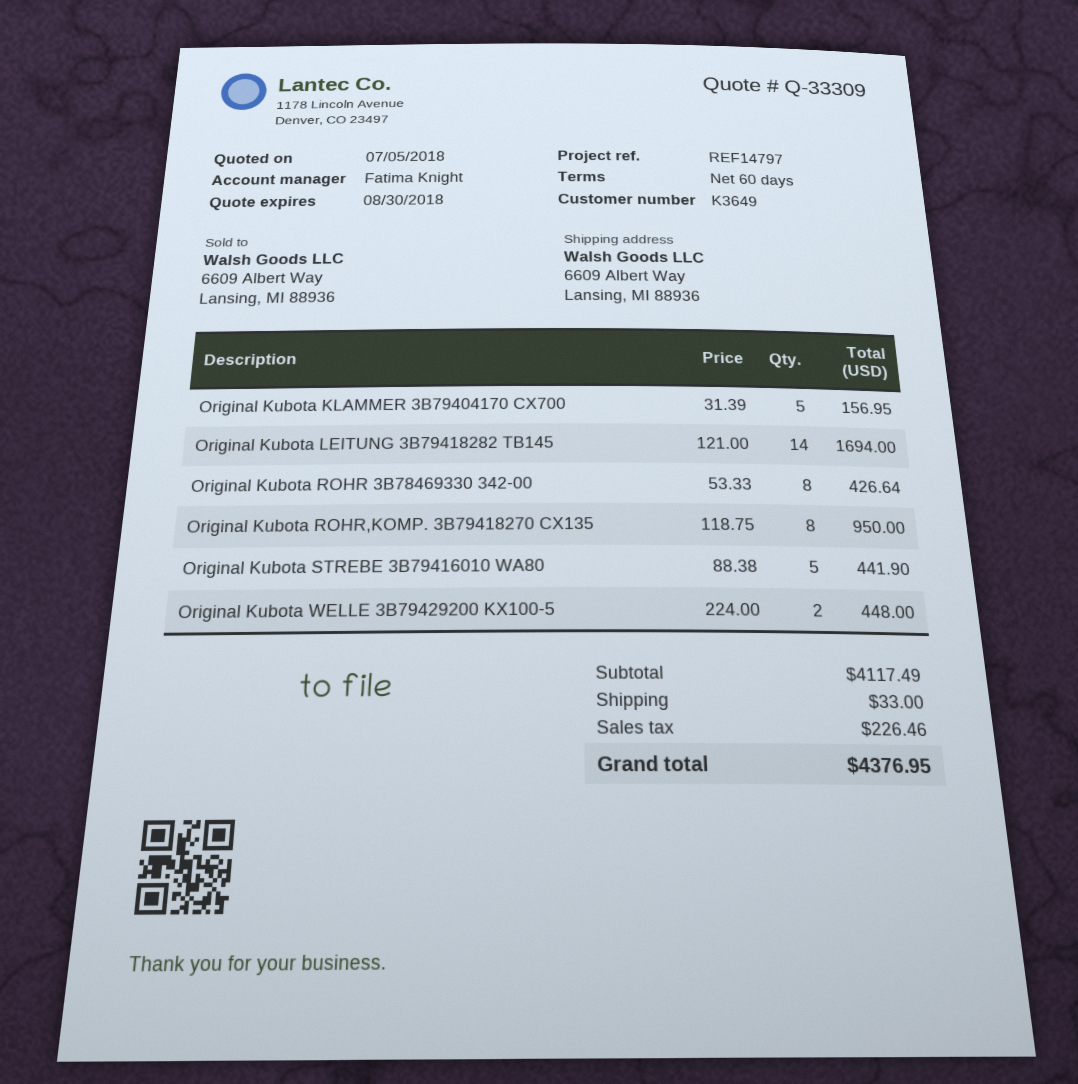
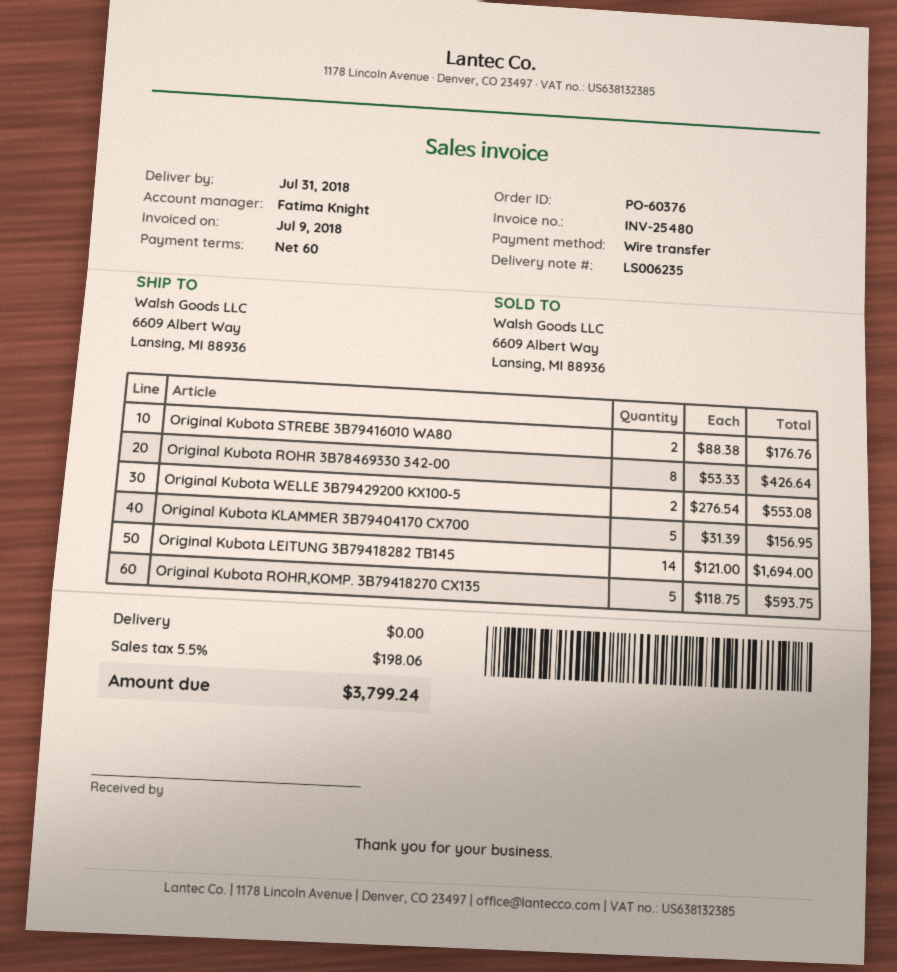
Original Kubota ROHR,KOMP. 3B79418270 CX135: 8 x 118.75 = 950.00 -> 5 x 118.75 = 593.75
Original Kubota STREBE 3B79416010 WA80: 5 x 88.38 = 441.90 -> 2 x 88.38 = 176.76
Original Kubota WELLE 3B79429200 KX100-5: 2 x 224.00 = 448.00 -> 2 x 276.54 = 553.08
shipping: 33.00 -> 0.00
tax: 226.46 -> 198.06
total: 4376.95 -> 3799.24

